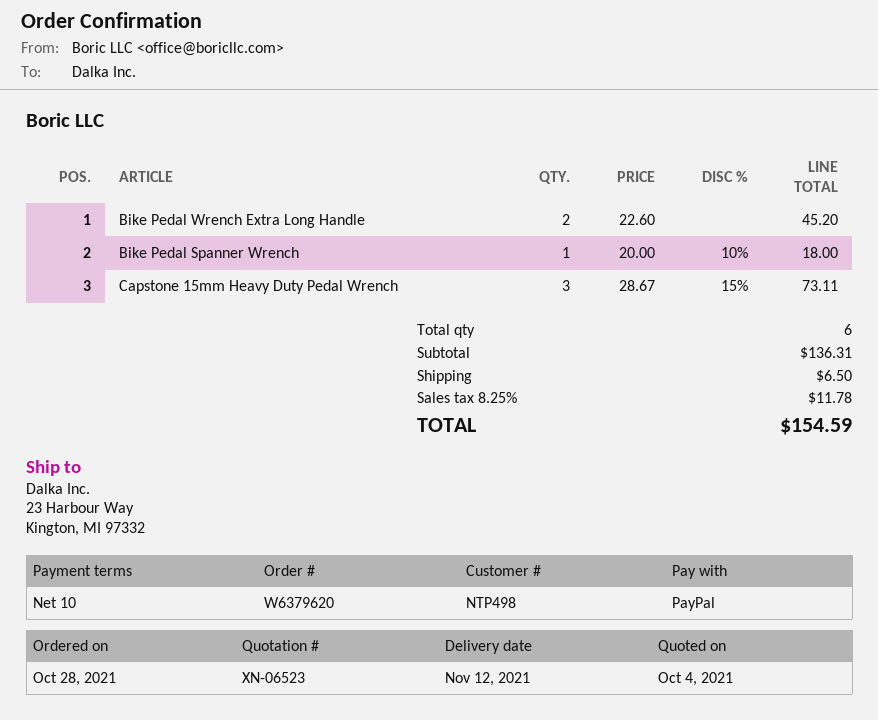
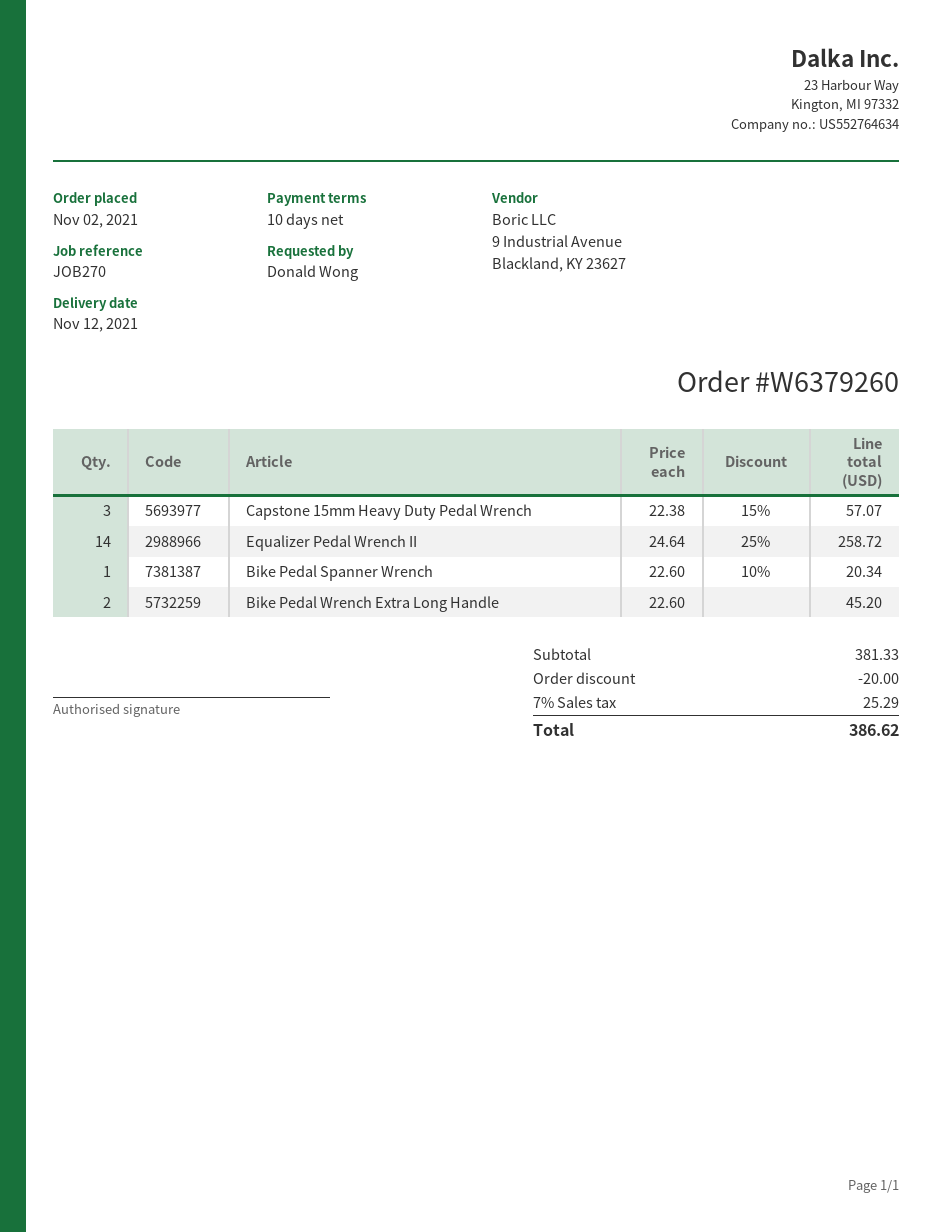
order number: W6379620 -> W6379260
order date: 2021-10-28 -> 2021-11-02
Bike Pedal Spanner Wrench: 1 x 20.00 - 10% = 18.00 -> 1 x 22.60 - 10% = 20.34
Capstone 15mm Heavy Duty Pedal Wrench: 3 x 28.67 - 15% = 73.11 -> 3 x 22.38 - 15% = 57.07
Equalizer Pedal Wrench II: none -> 14 x 24.64 - 25% = 258.72
subtotal: 136.31 -> 381.33
discount: none -> 20.00
shipping: 6.50 -> none
tax: 8.25% = 11.78 -> 7% = 25.29
total: 154.59 -> 386.62

